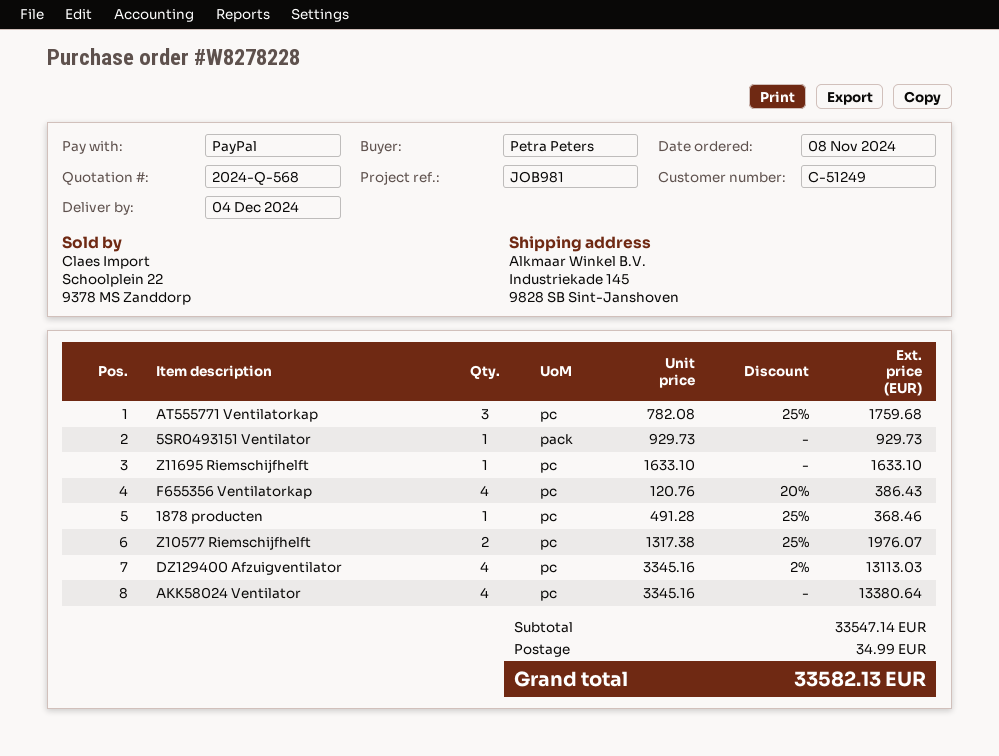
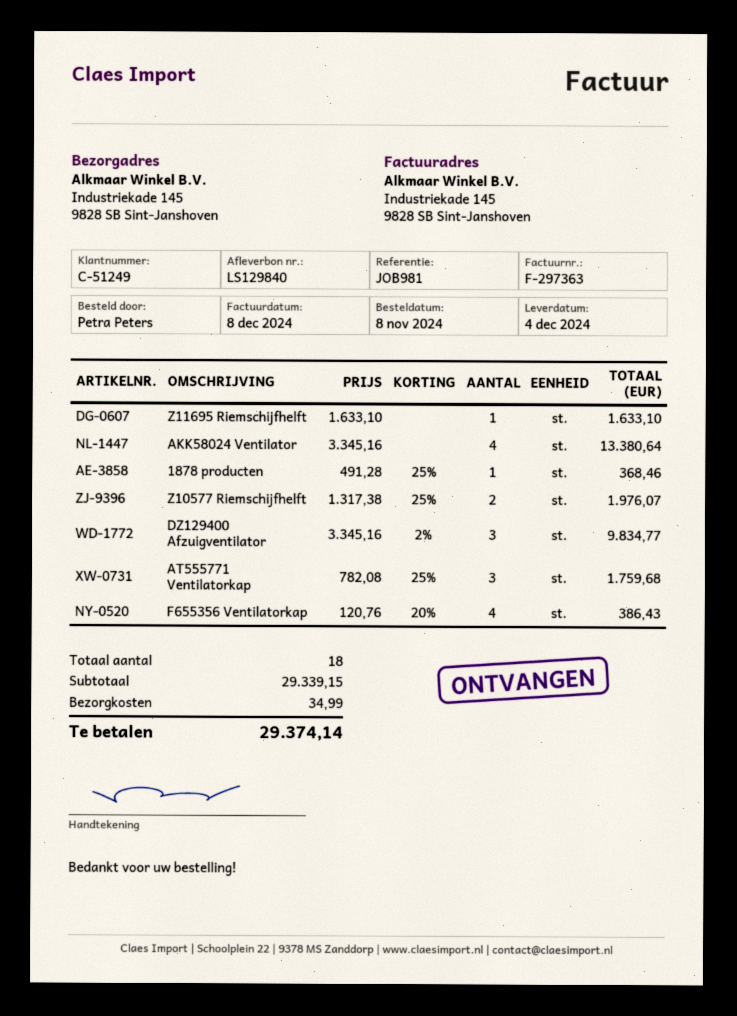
5SR0493151 Ventilator: 1 x 929.73 = 929.73 -> none
DZ129400 Afzuigventilator: 4 x 3345.16 - 2% = 13113.03 -> 3 x 3345.16 - 2% = 9834.77
subtotal: 33547.14 -> 29339.15
total: 33582.13 -> 29374.14

